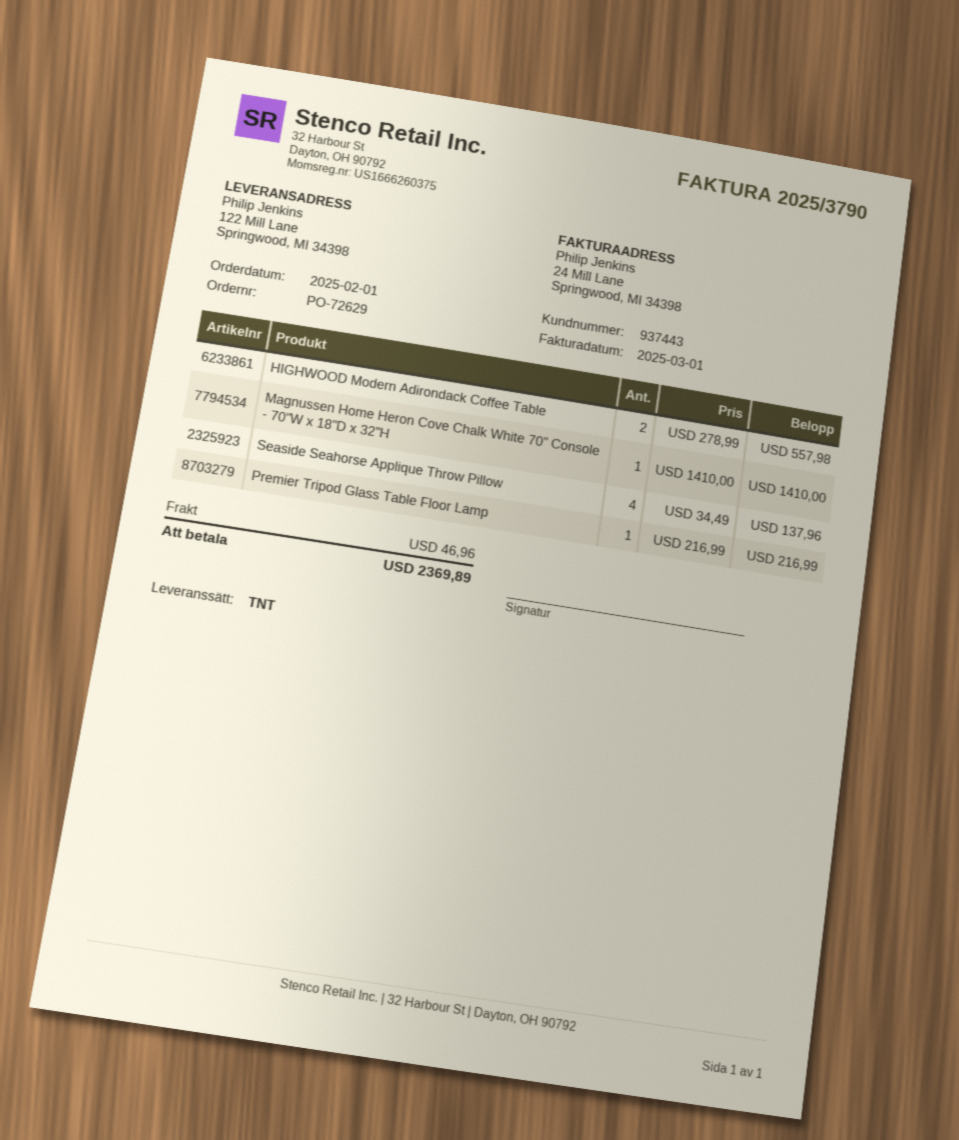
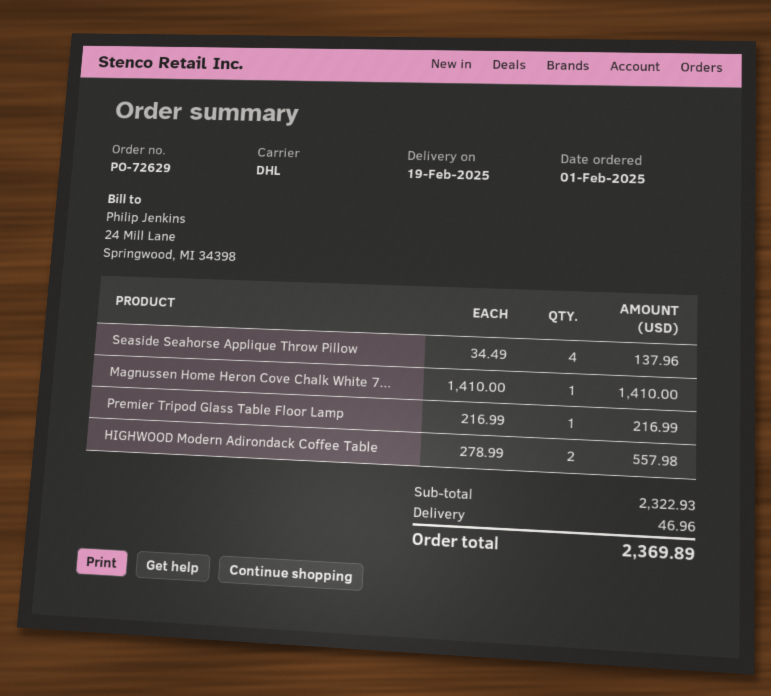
shipping method: TNT -> DHL

